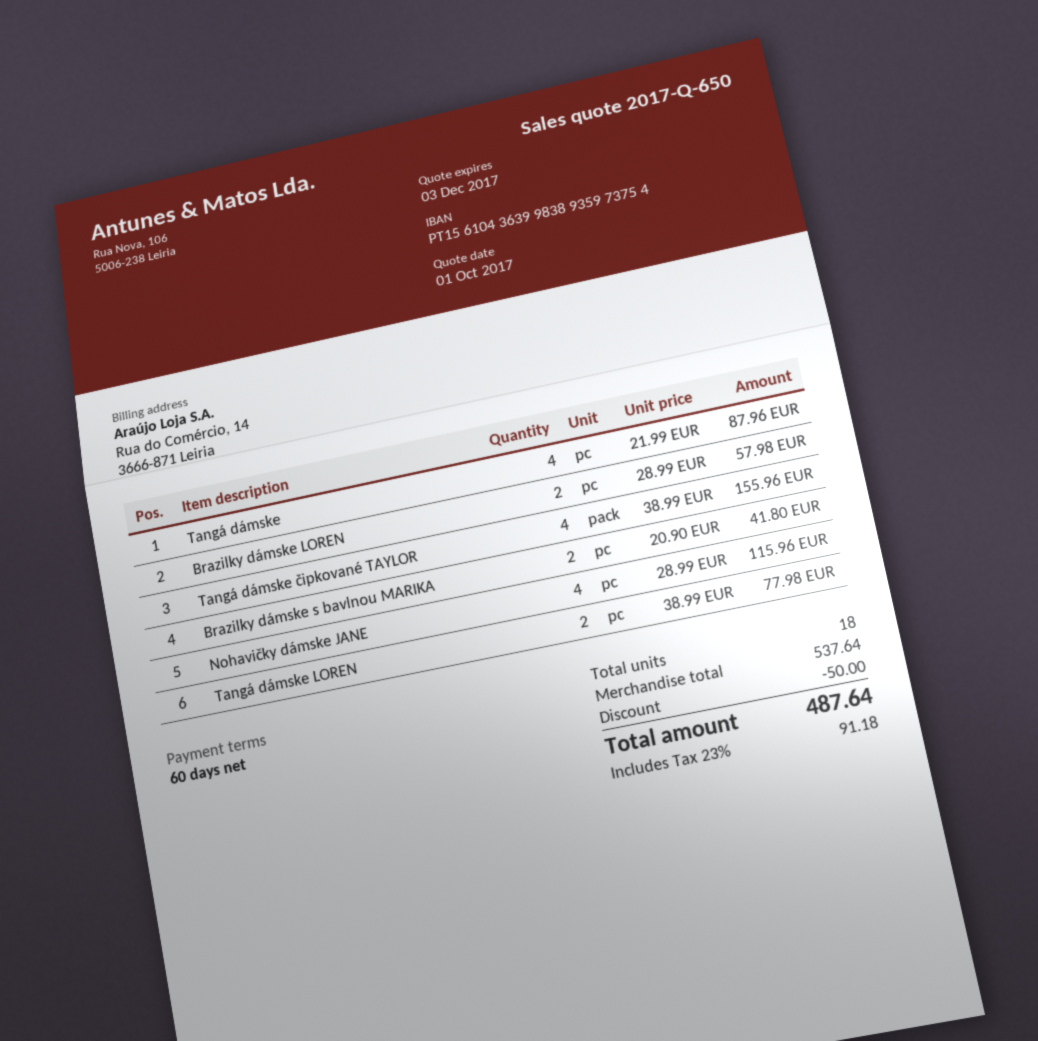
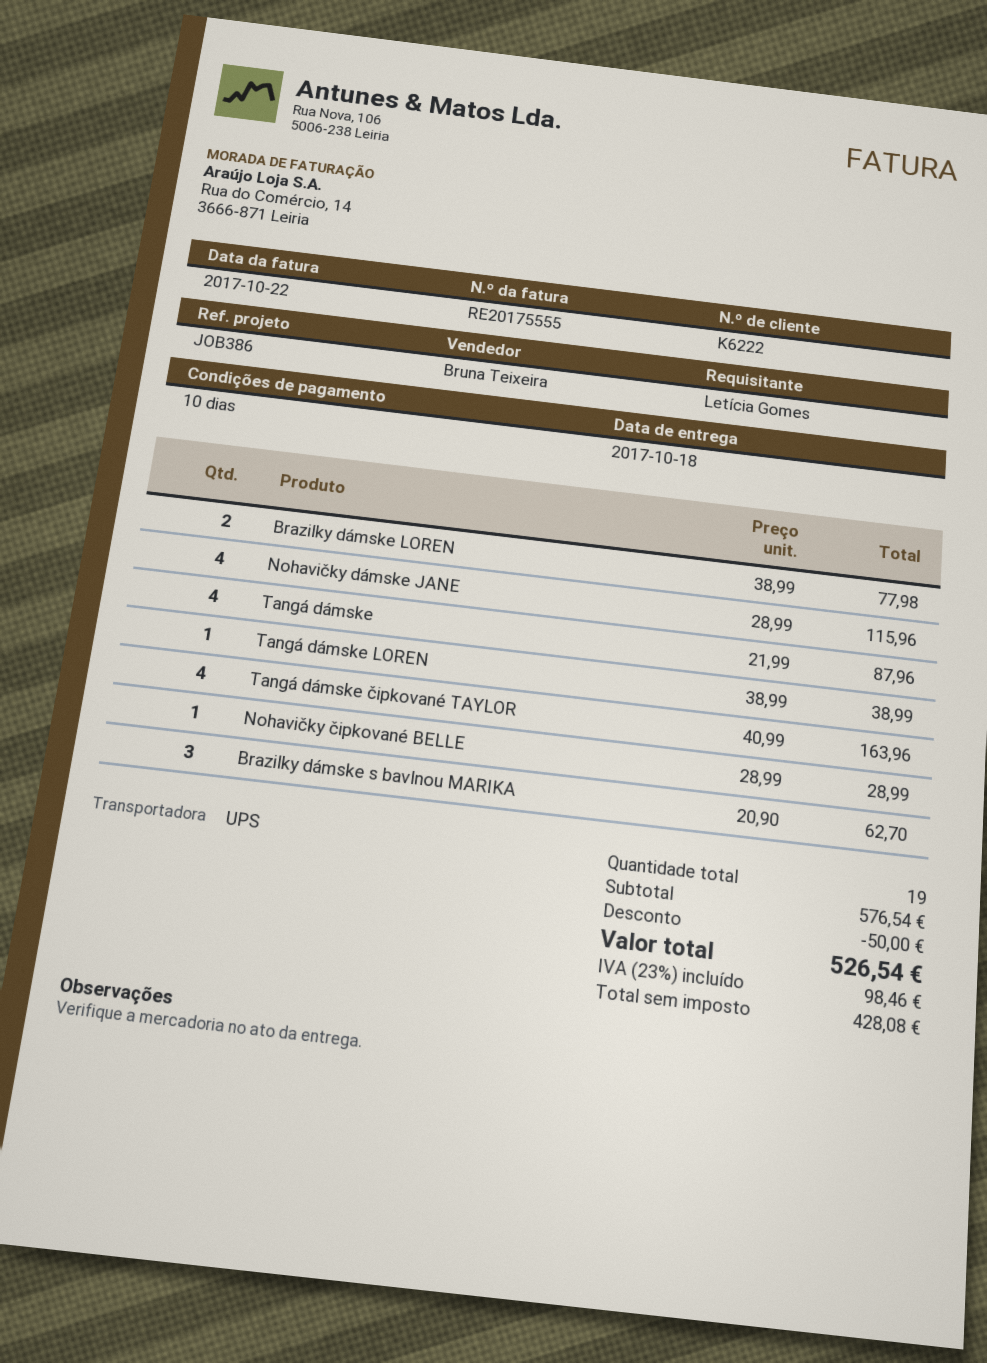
payment terms: 60 days -> 10 days
Brazilky dámske LOREN: 2 x 28.99 = 57.98 -> 2 x 38.99 = 77.98
Tangá dámske čipkované TAYLOR: 4 x 38.99 = 155.96 -> 4 x 40.99 = 163.96
Brazilky dámske s bavlnou MARIKA: 2 x 20.90 = 41.80 -> 3 x 20.90 = 62.70
Tangá dámske LOREN: 2 x 38.99 = 77.98 -> 1 x 38.99 = 38.99
Nohavičky čipkované BELLE: none -> 1 x 28.99 = 28.99
total quantity: 18 -> 19
subtotal: 537.64 -> 576.54
tax: 23% = 91.18 -> 23% = 98.46
total: 487.64 -> 526.54

